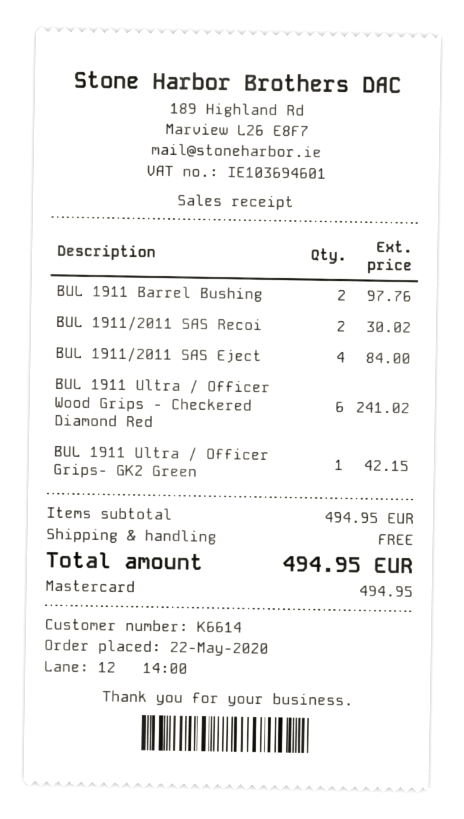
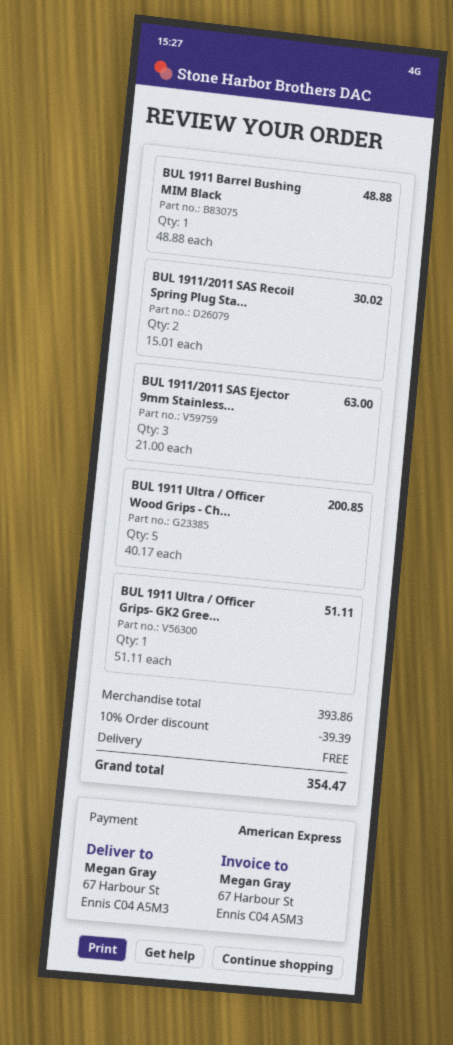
payment method: Mastercard -> American Express
BUL 1911 Barrel Bushing: 2 for 97.76 -> 1 for 48.88
BUL 1911/2011 SAS Eject: 4 for 84.00 -> 3 for 63.00
BUL 1911 Ultra / Officer Wood Grips - Checkered Diamond Red: 6 for 241.02 -> 5 for 200.85
BUL 1911 Ultra / Officer Grips- GK2 Green: 1 for 42.15 -> 1 for 51.11
subtotal: 494.95 -> 393.86
discount: none -> 10% = 39.39
total: 494.95 -> 354.47

